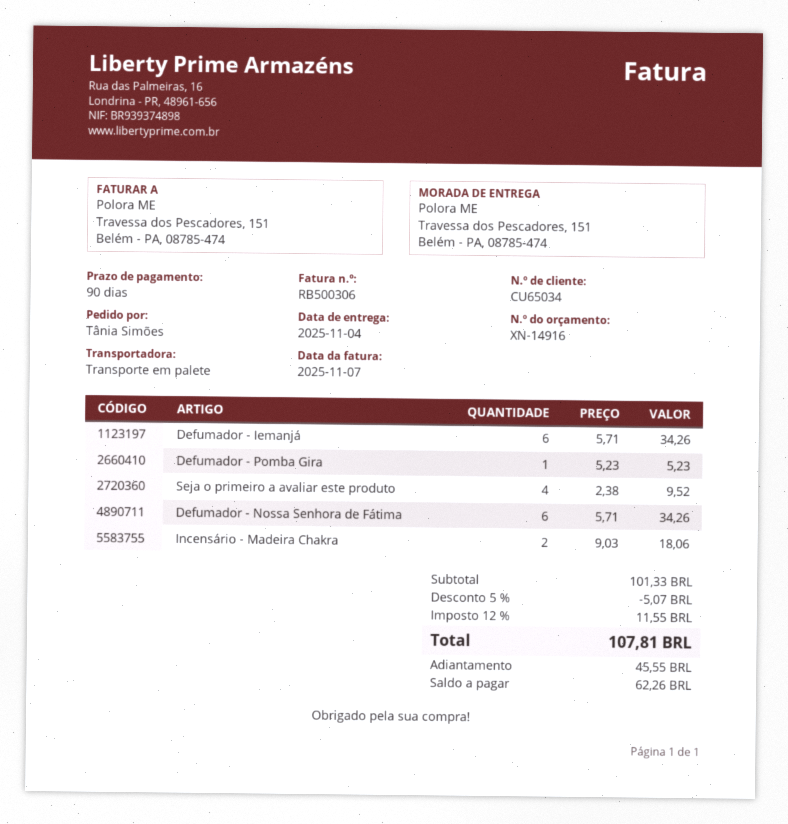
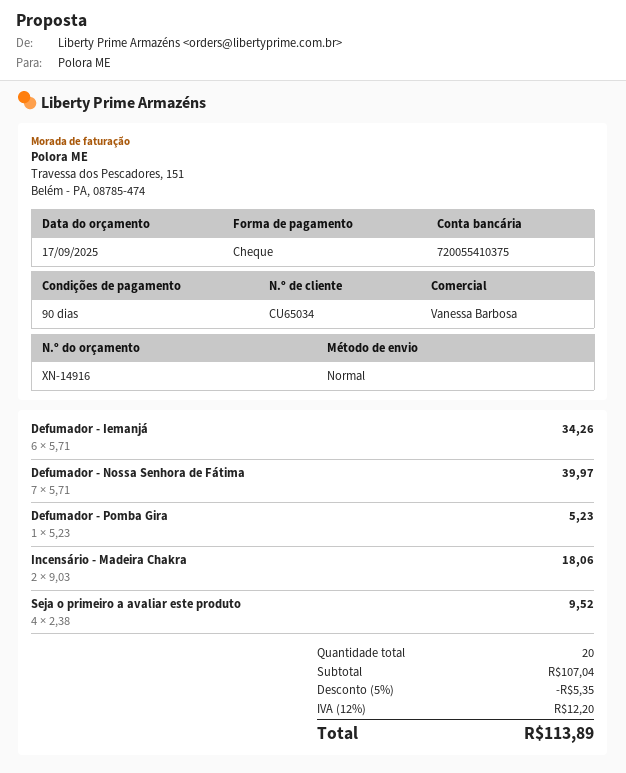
shipping method: pallet freight -> standard
Defumador - Nossa Senhora de Fátima: 6 x 5.71 = 34.26 -> 7 x 5.71 = 39.97
subtotal: 101.33 -> 107.04
discount: 5% = 5.07 -> 5% = 5.35
tax: 12% = 11.55 -> 12% = 12.20
total: 107.81 -> 113.89

